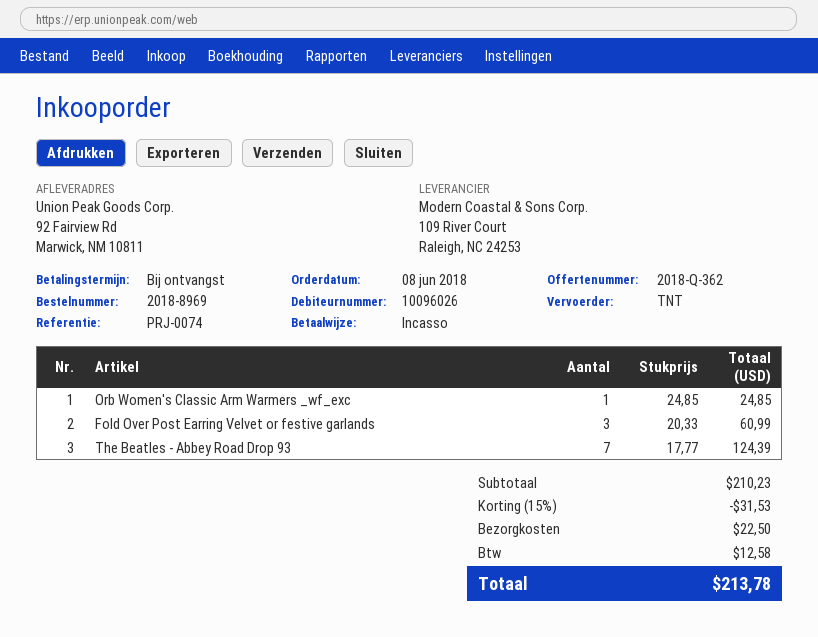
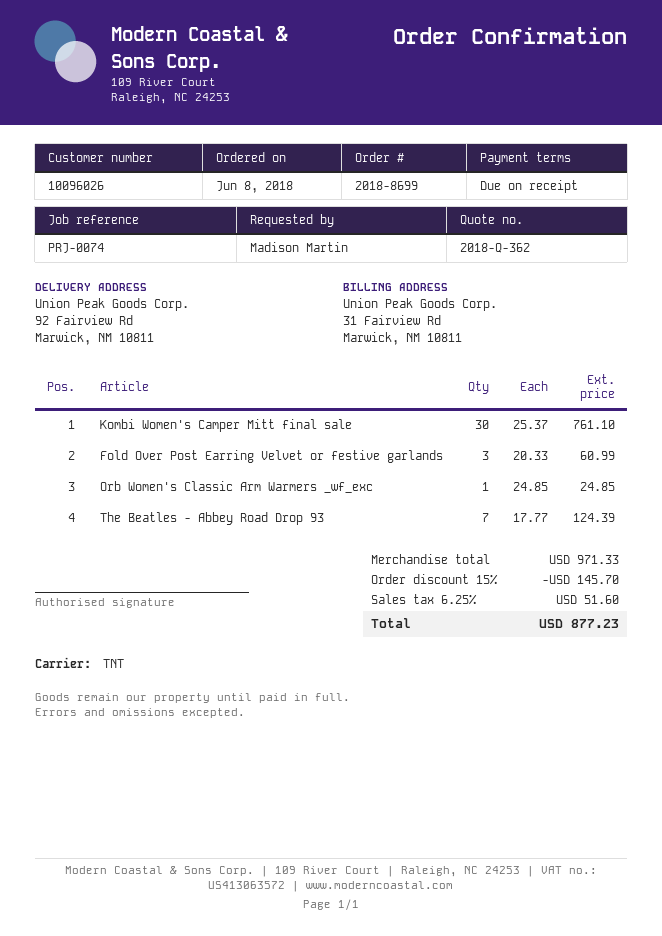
order number: 2018-8969 -> 2018-8699
Kombi Women's Camper Mitt final sale: none -> 30 x 25.37 = 761.10
subtotal: 210.23 -> 971.33
discount: 15% = 31.53 -> 15% = 145.70
shipping: 22.50 -> none
tax: 12.58 -> 51.60
total: 213.78 -> 877.23

